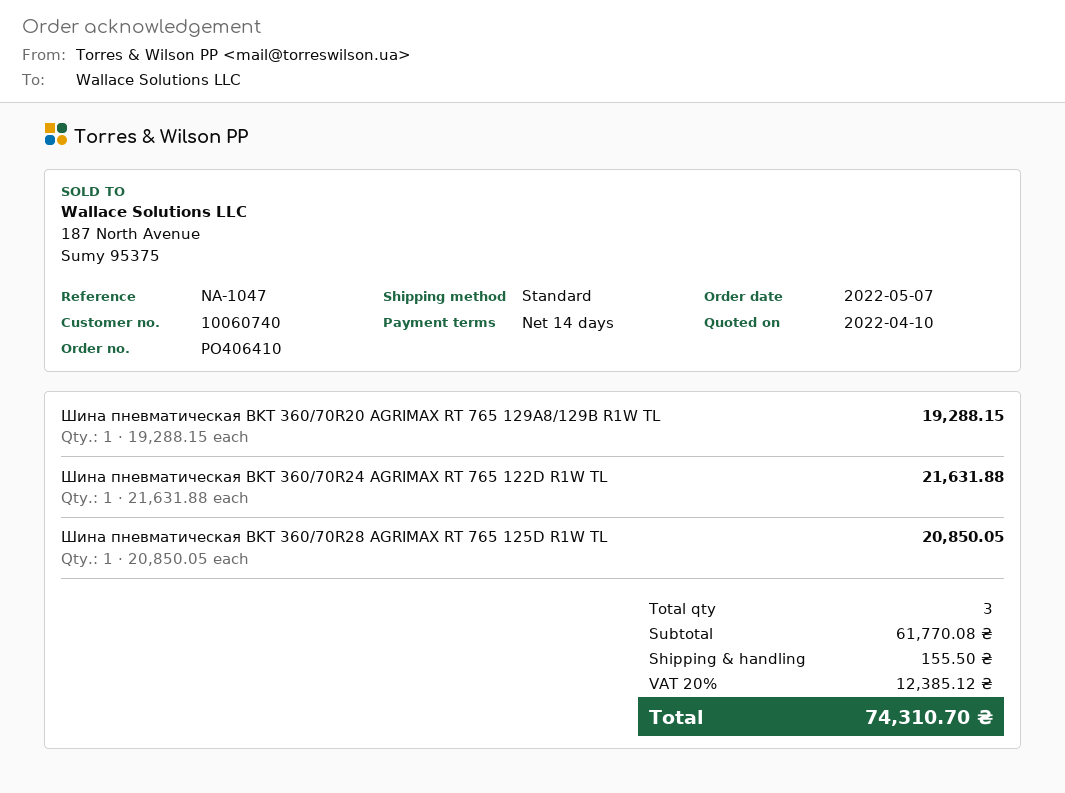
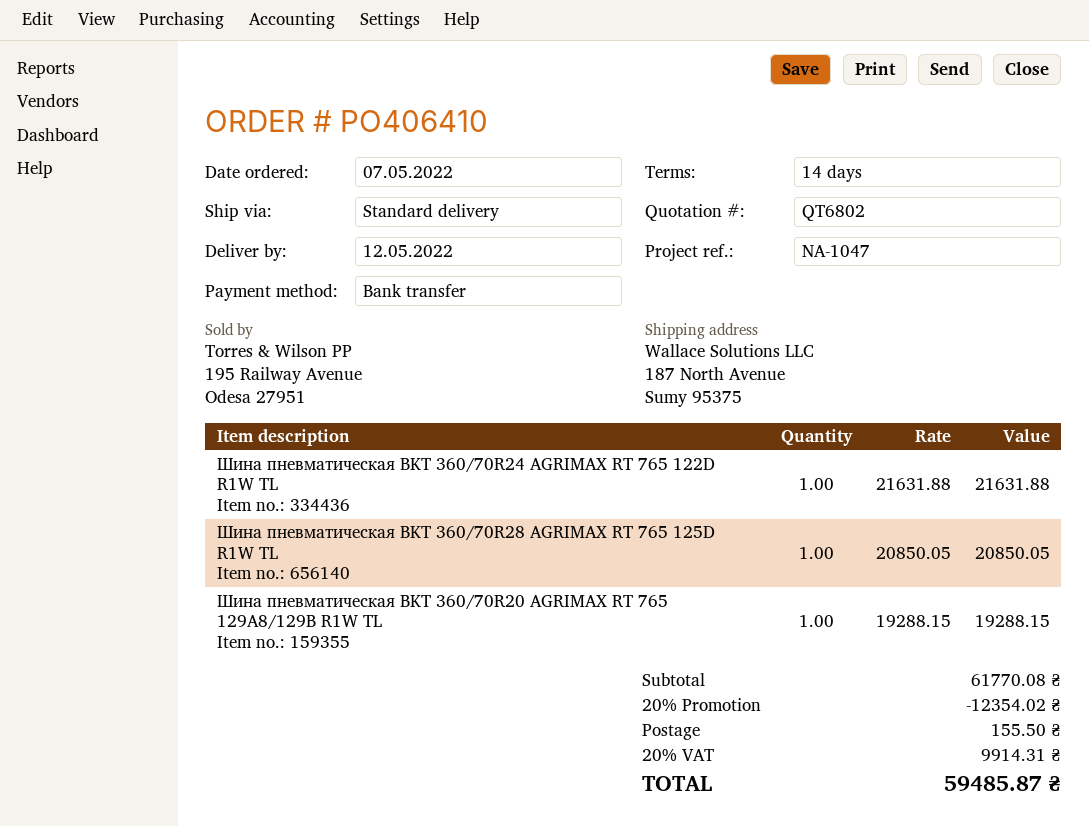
discount: none -> 20% = 12354.02
tax: 20% = 12385.12 -> 20% = 9914.31
total: 74310.70 -> 59485.87

